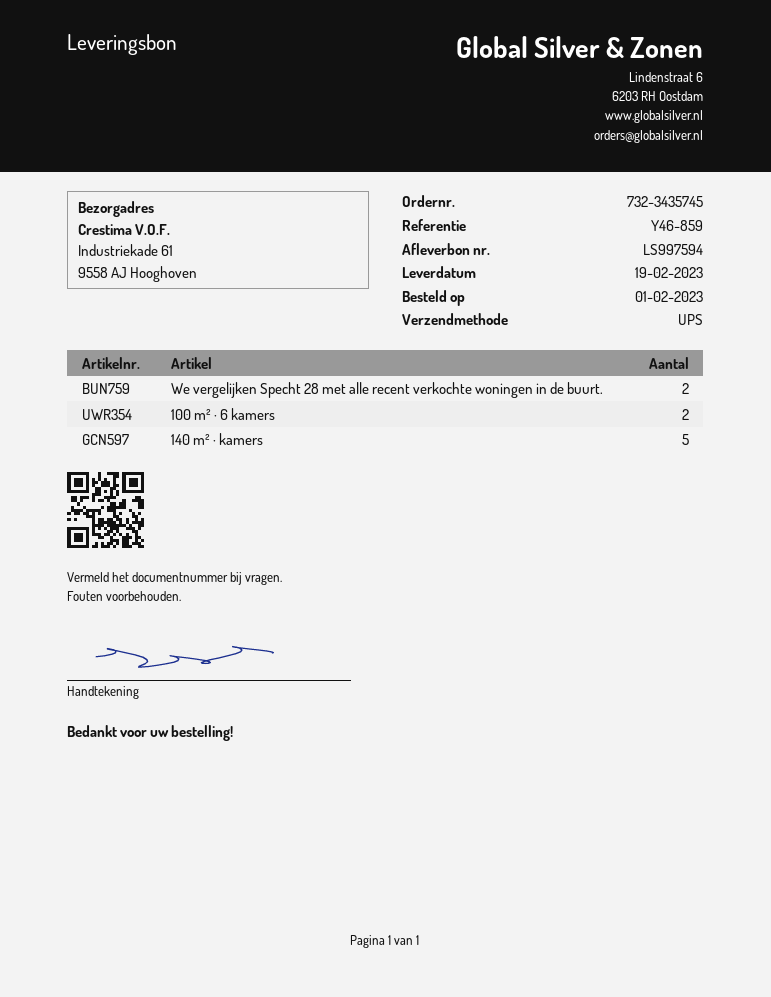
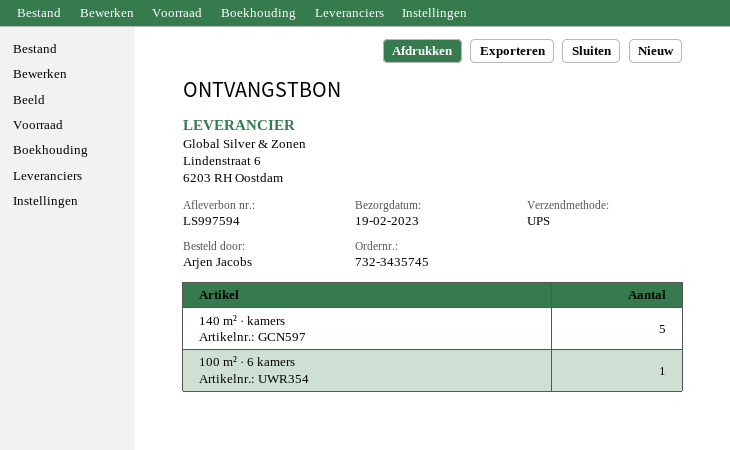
We vergelijken Specht 28 met alle recent verkochte woningen in de buurt.: 2 -> none
100 m² · 6 kamers: 2 -> 1

